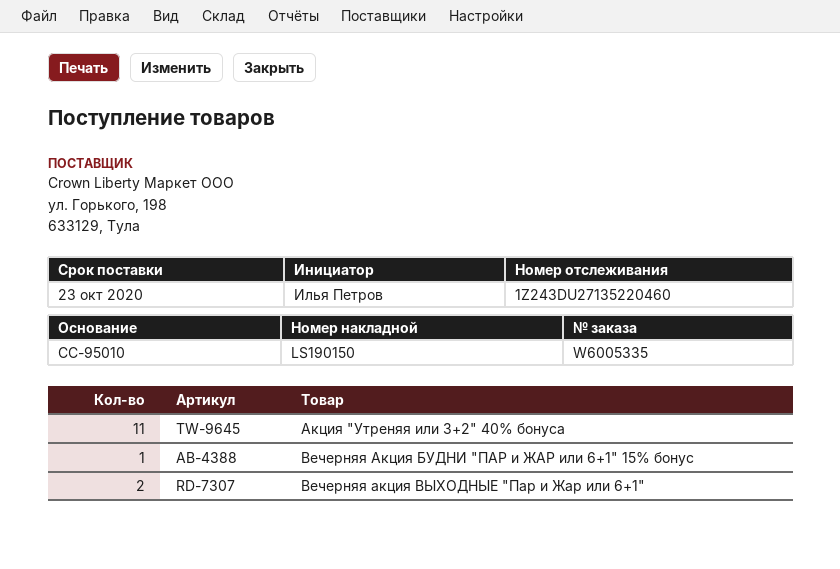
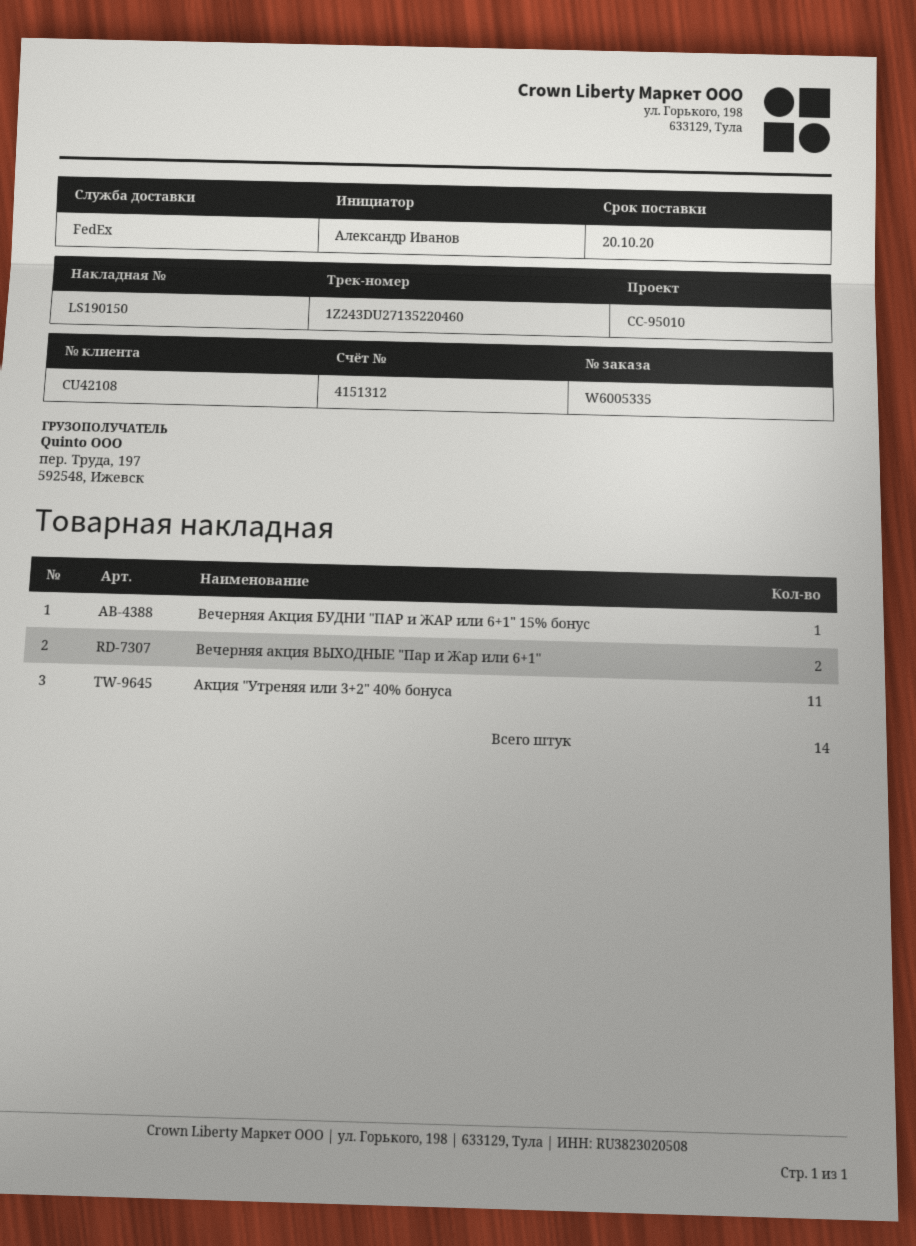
delivery date: 2020-10-23 -> 2020-10-20
ordered by: Илья Петров -> Александр Иванов

